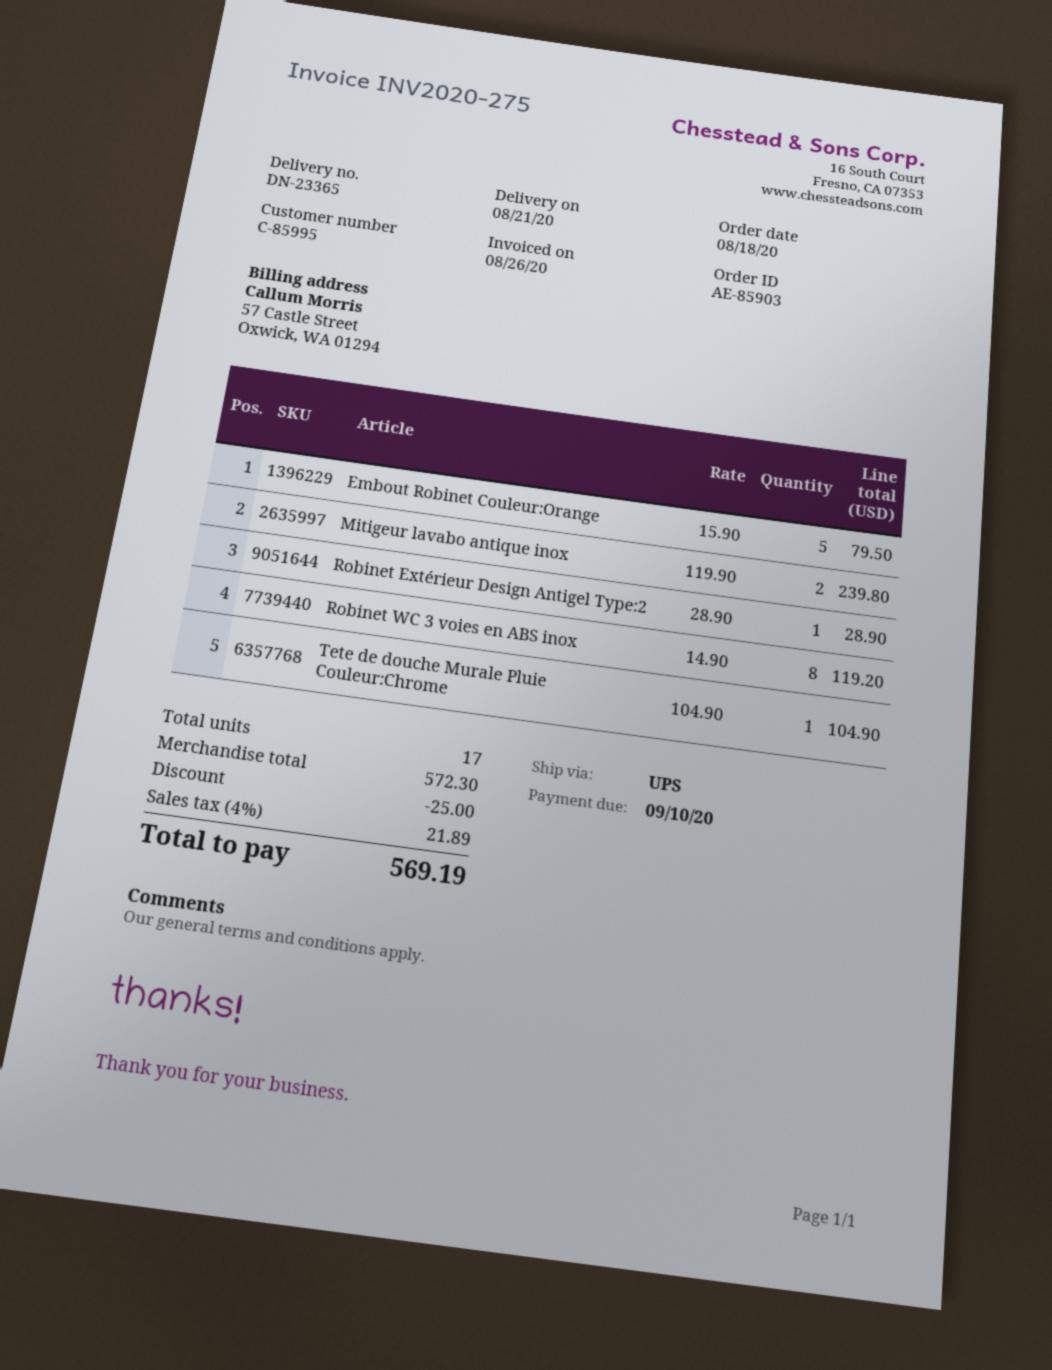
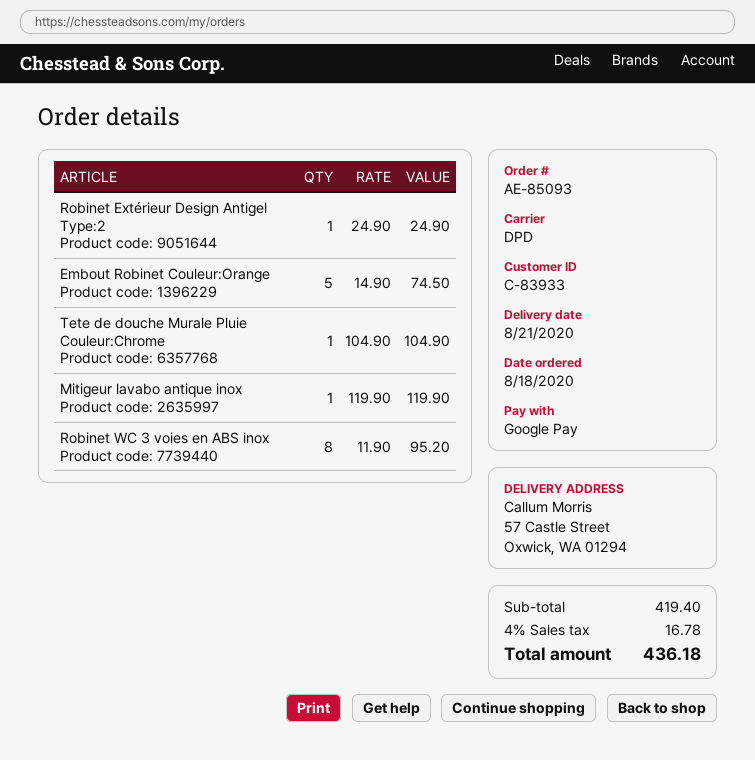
order number: AE-85903 -> AE-85093
customer number: C-85995 -> C-83933
shipping method: UPS -> DPD
Embout Robinet Couleur:Orange: 5 x 15.90 = 79.50 -> 5 x 14.90 = 74.50
Mitigeur lavabo antique inox: 2 x 119.90 = 239.80 -> 1 x 119.90 = 119.90
Robinet Extérieur Design Antigel Type:2: 1 x 28.90 = 28.90 -> 1 x 24.90 = 24.90
Robinet WC 3 voies en ABS inox: 8 x 14.90 = 119.20 -> 8 x 11.90 = 95.20
subtotal: 572.30 -> 419.40
discount: 25.00 -> none
tax: 4% = 21.89 -> 4% = 16.78
total: 569.19 -> 436.18

